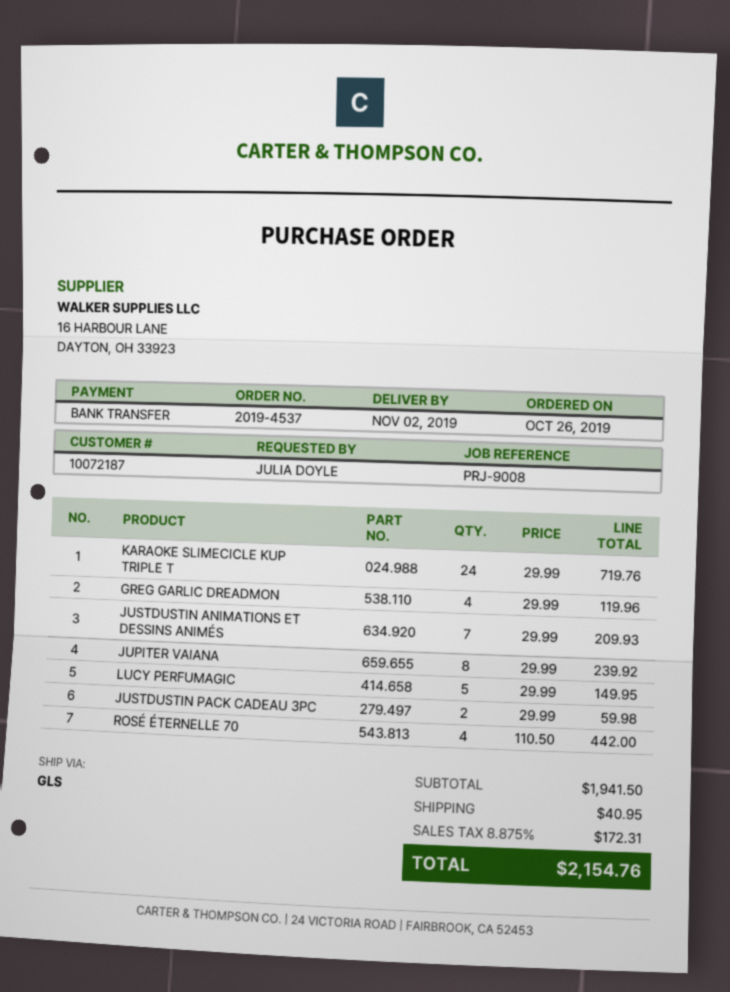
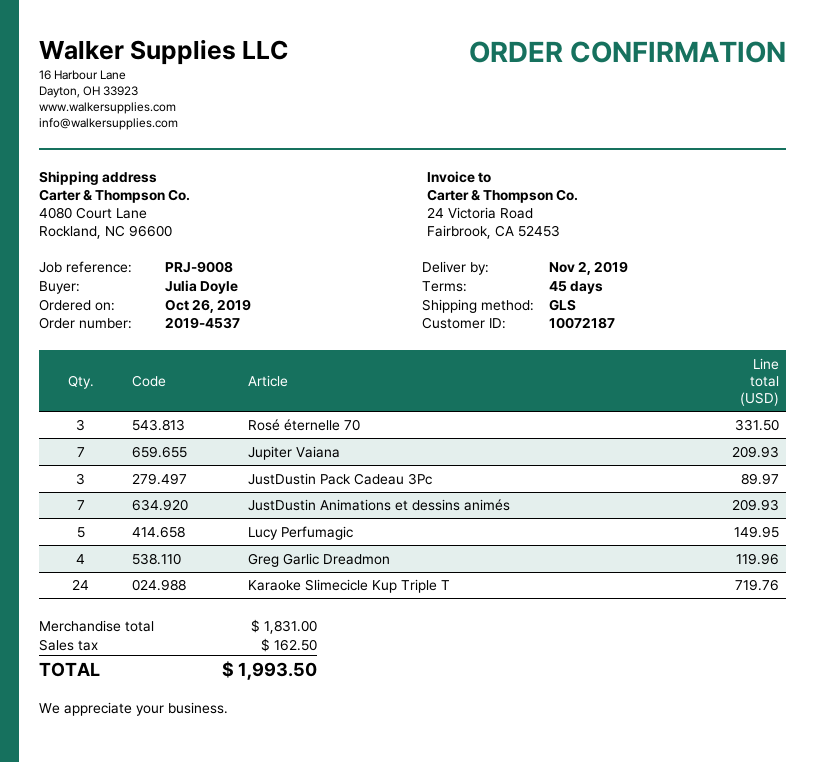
JUPITER VAIANA: 8 for 239.92 -> 7 for 209.93
JUSTDUSTIN PACK CADEAU 3PC: 2 for 59.98 -> 3 for 89.97
ROSÉ ÉTERNELLE 70: 4 for 442.00 -> 3 for 331.50
subtotal: 1941.50 -> 1831.00
shipping: 40.95 -> none
tax: 172.31 -> 162.50
total: 2154.76 -> 1993.50

